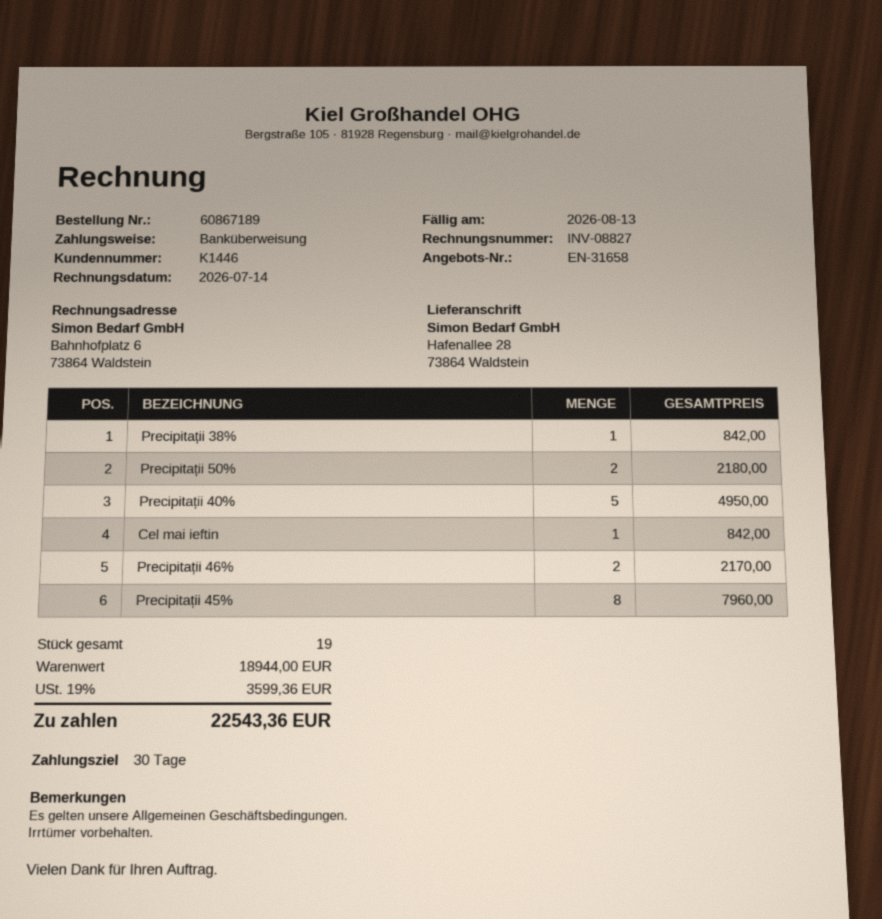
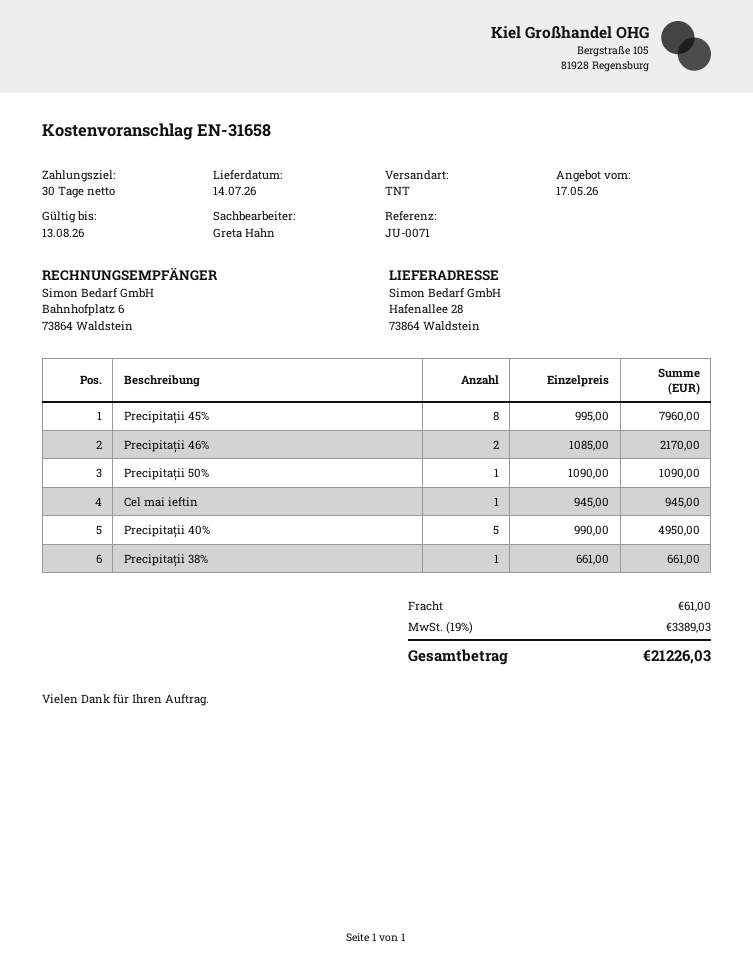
Precipitații 38%: 1 for 842.00 -> 1 for 661.00
Precipitații 50%: 2 for 2180.00 -> 1 for 1090.00
Cel mai ieftin: 1 for 842.00 -> 1 for 945.00
shipping: none -> 61.00
tax: 19% = 3599.36 -> 19% = 3389.03
total: 22543.36 -> 21226.03

